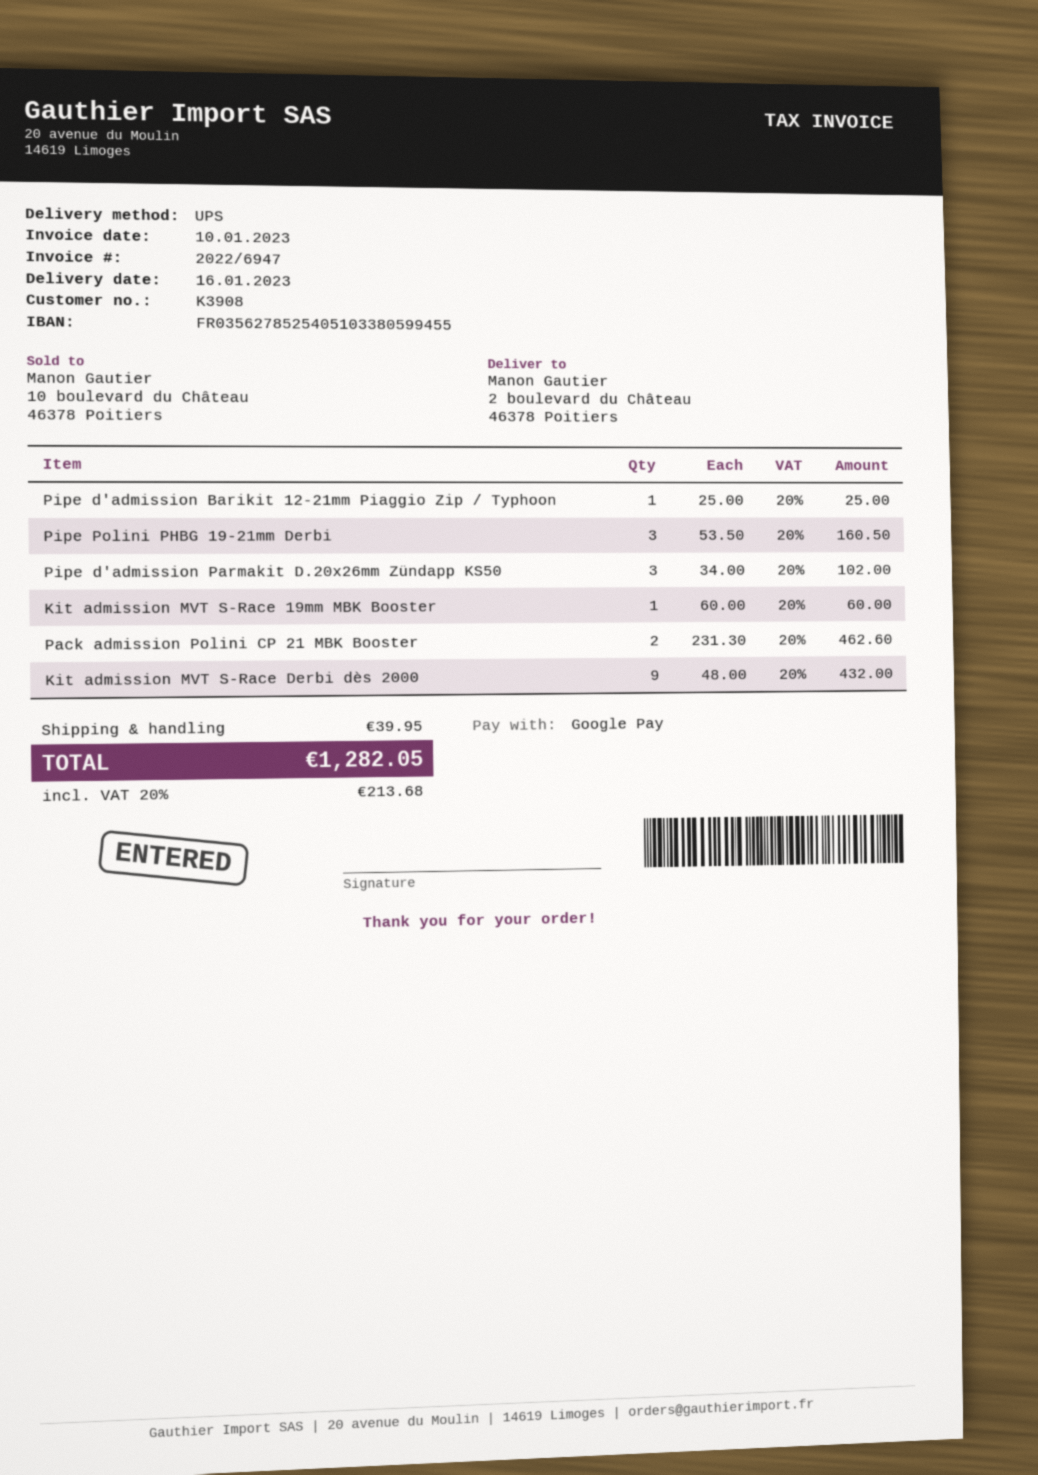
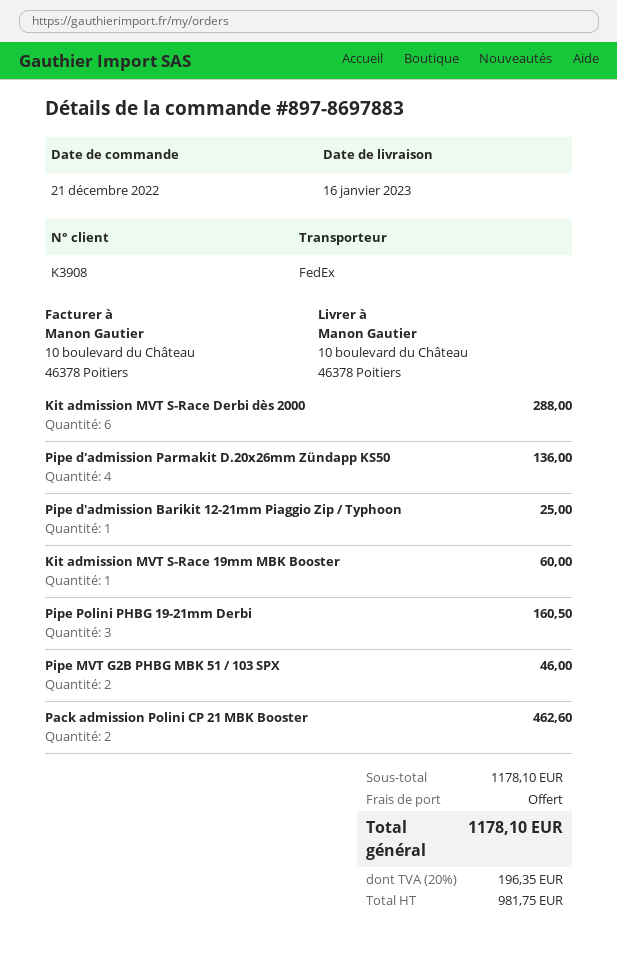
shipping method: UPS -> FedEx
ship to: 2 boulevard du Château, 46378 Poitiers -> 10 boulevard du Château, 46378 Poitiers
Pipe d'admission Parmakit D.20x26mm Zündapp KS50: 3 for 102.00 -> 4 for 136.00
Kit admission MVT S-Race Derbi dès 2000: 9 for 432.00 -> 6 for 288.00
Pipe MVT G2B PHBG MBK 51 / 103 SPX: none -> 2 for 46.00
shipping: 39.95 -> 0.00
tax: 20% = 213.68 -> 20% = 196.35
total: 1282.05 -> 1178.10

